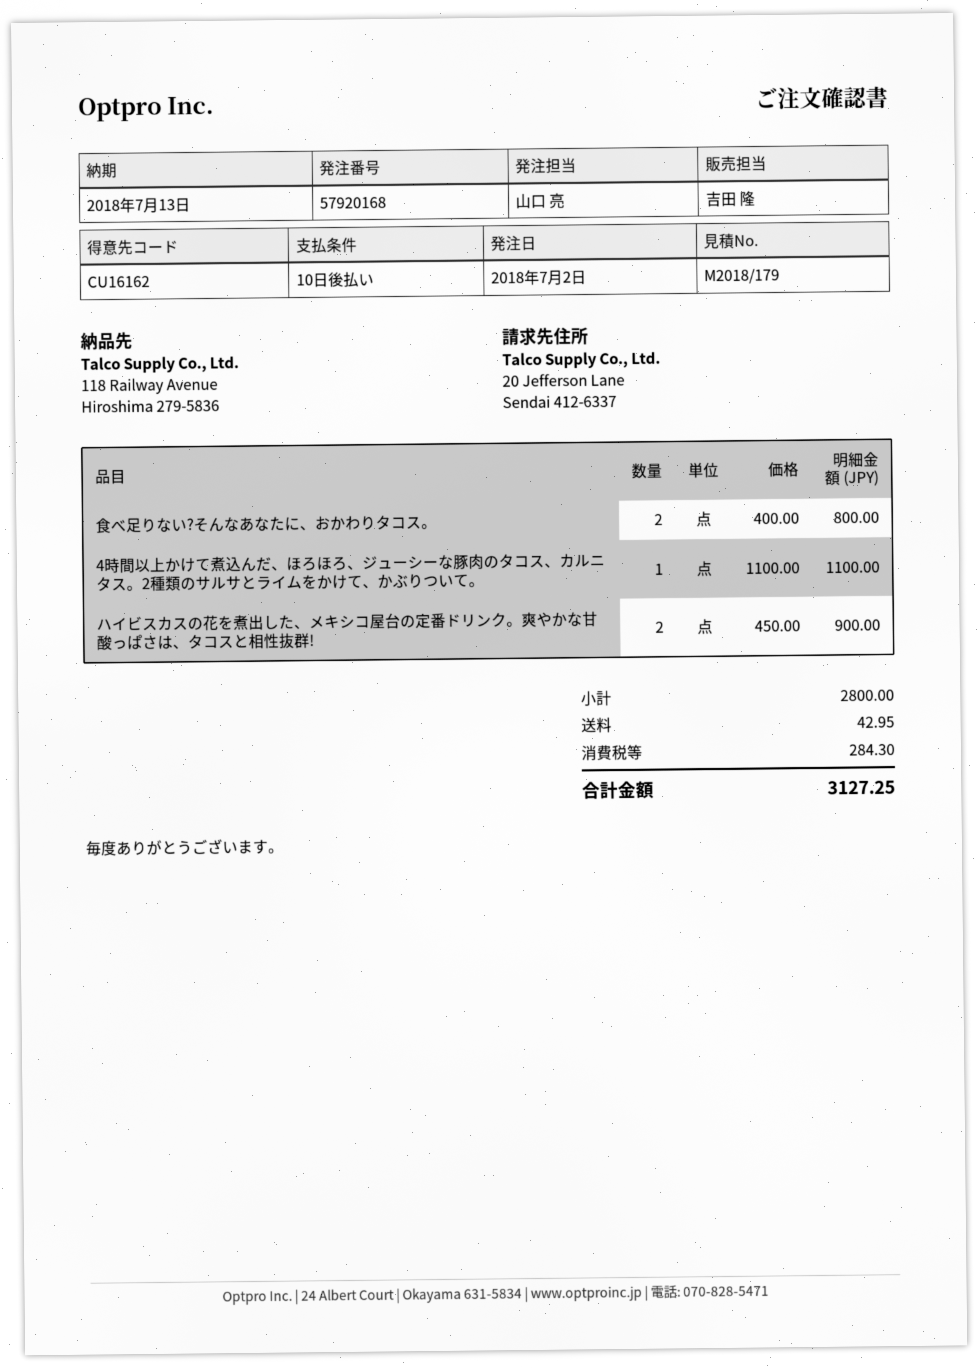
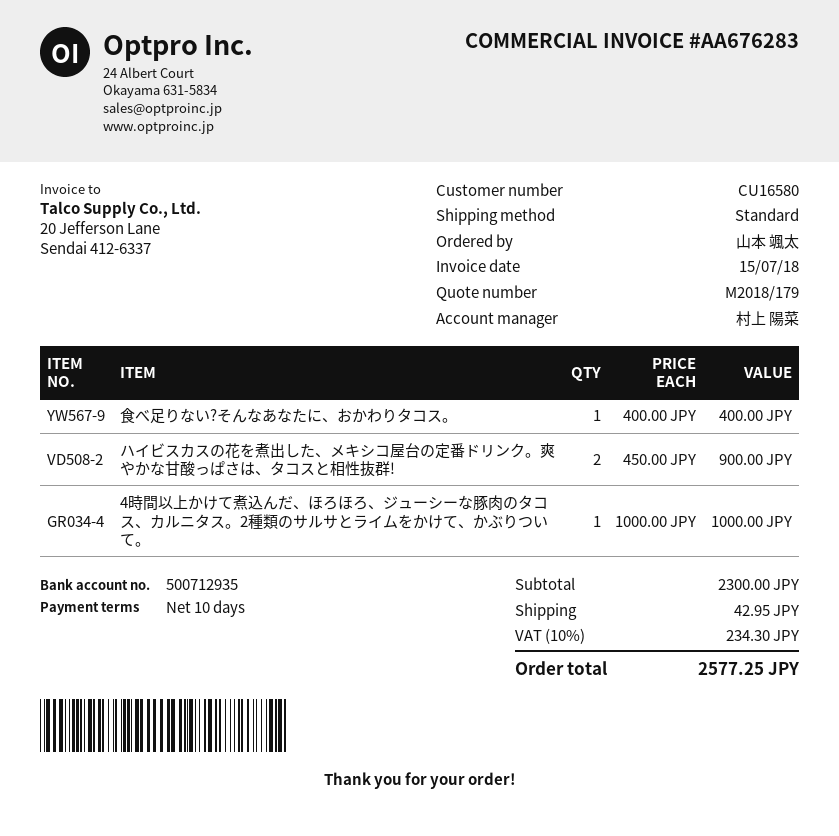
customer number: CU16162 -> CU16580
ordered by: 山口 亮 -> 山本 颯太
sales rep: 吉田 隆 -> 村上 陽菜
食べ足りない?そんなあなたに、おかわりタコス。: 2 x 400.00 = 800.00 -> 1 x 400.00 = 400.00
4時間以上かけて煮込んだ、ほろほろ、ジューシーな豚肉のタコス、カルニタス。2種類のサルサとライムをかけて、かぶりついて。: 1 x 1100.00 = 1100.00 -> 1 x 1000.00 = 1000.00
subtotal: 2800.00 -> 2300.00
tax: 284.30 -> 234.30
total: 3127.25 -> 2577.25

